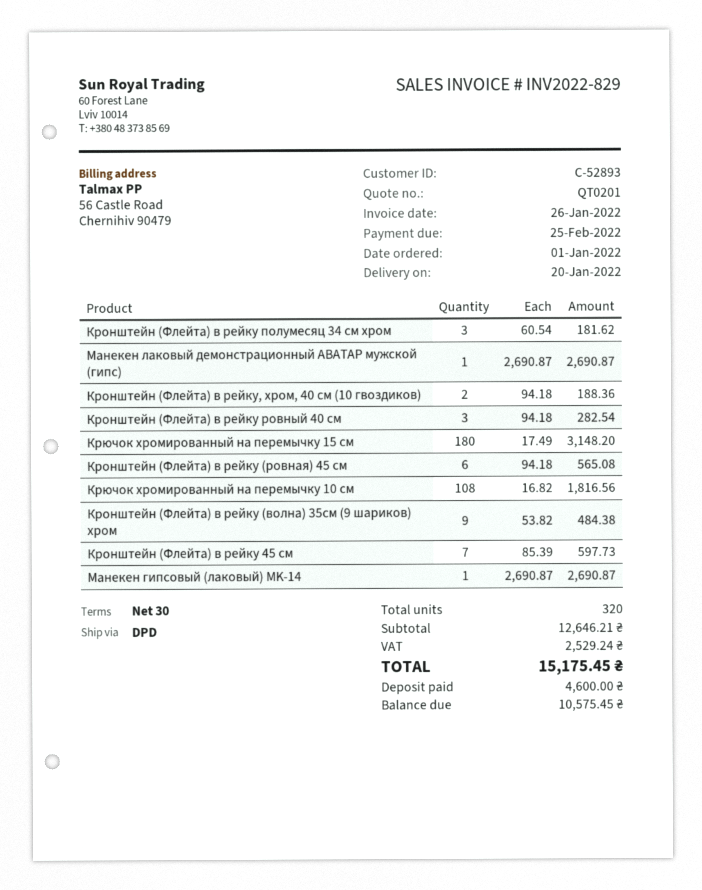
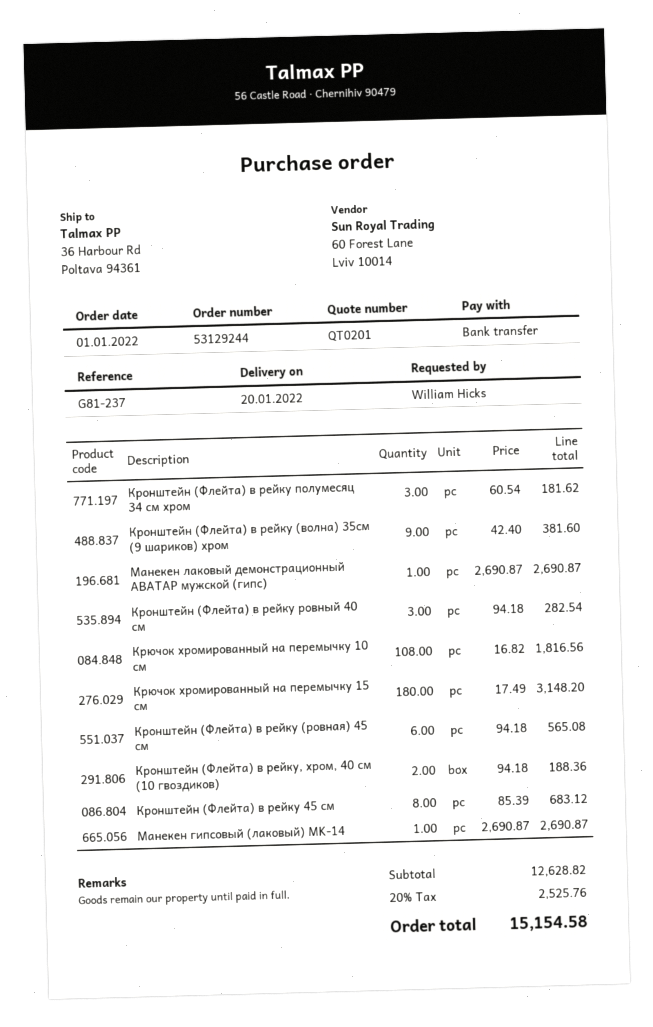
Кронштейн (Флейта) в рейку (волна) 35см (9 шариков) хром: 9 x 53.82 = 484.38 -> 9 x 42.40 = 381.60
Кронштейн (Флейта) в рейку 45 см: 7 x 85.39 = 597.73 -> 8 x 85.39 = 683.12
subtotal: 12646.21 -> 12628.82
tax: 2529.24 -> 2525.76
total: 15175.45 -> 15154.58

